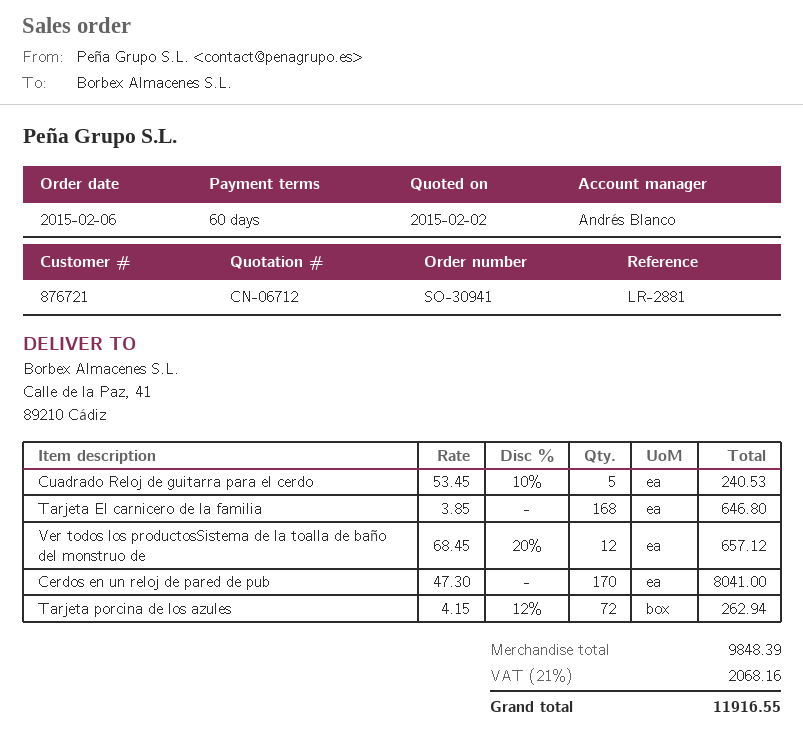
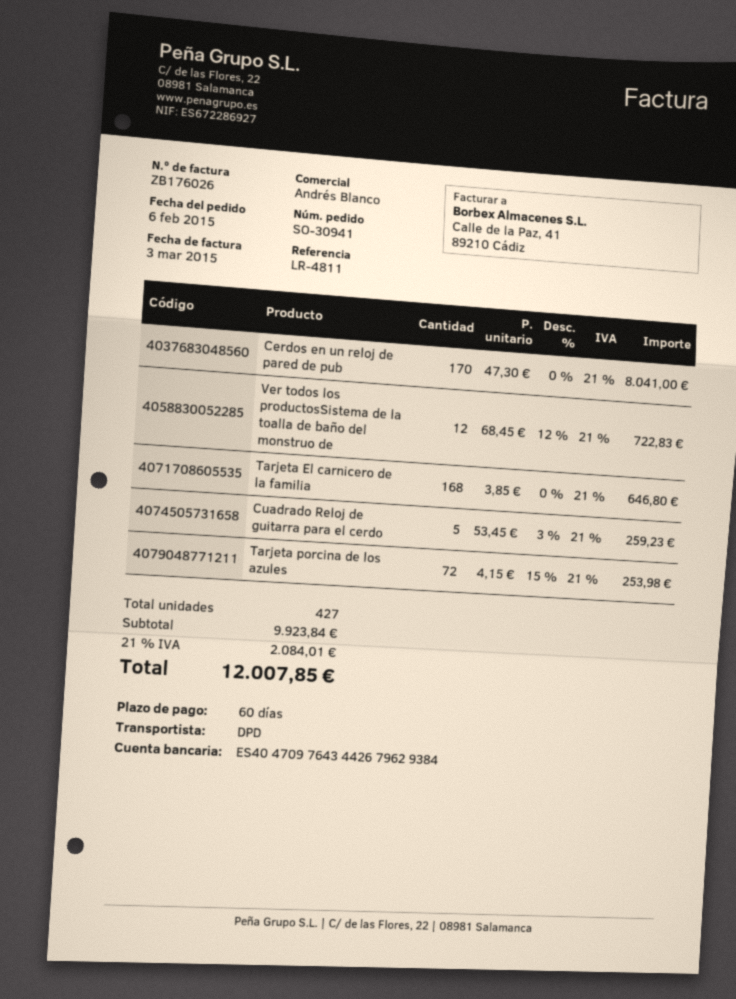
reference: LR-2881 -> LR-4811
Cuadrado Reloj de guitarra para el cerdo: 5 x 53.45 - 10% = 240.53 -> 5 x 53.45 - 3% = 259.23
Ver todos los productosSistema de la toalla de baño del monstruo de: 12 x 68.45 - 20% = 657.12 -> 12 x 68.45 - 12% = 722.83
Tarjeta porcina de los azules: 72 x 4.15 - 12% = 262.94 -> 72 x 4.15 - 15% = 253.98
subtotal: 9848.39 -> 9923.84
tax: 21% = 2068.16 -> 21% = 2084.01
total: 11916.55 -> 12007.85

